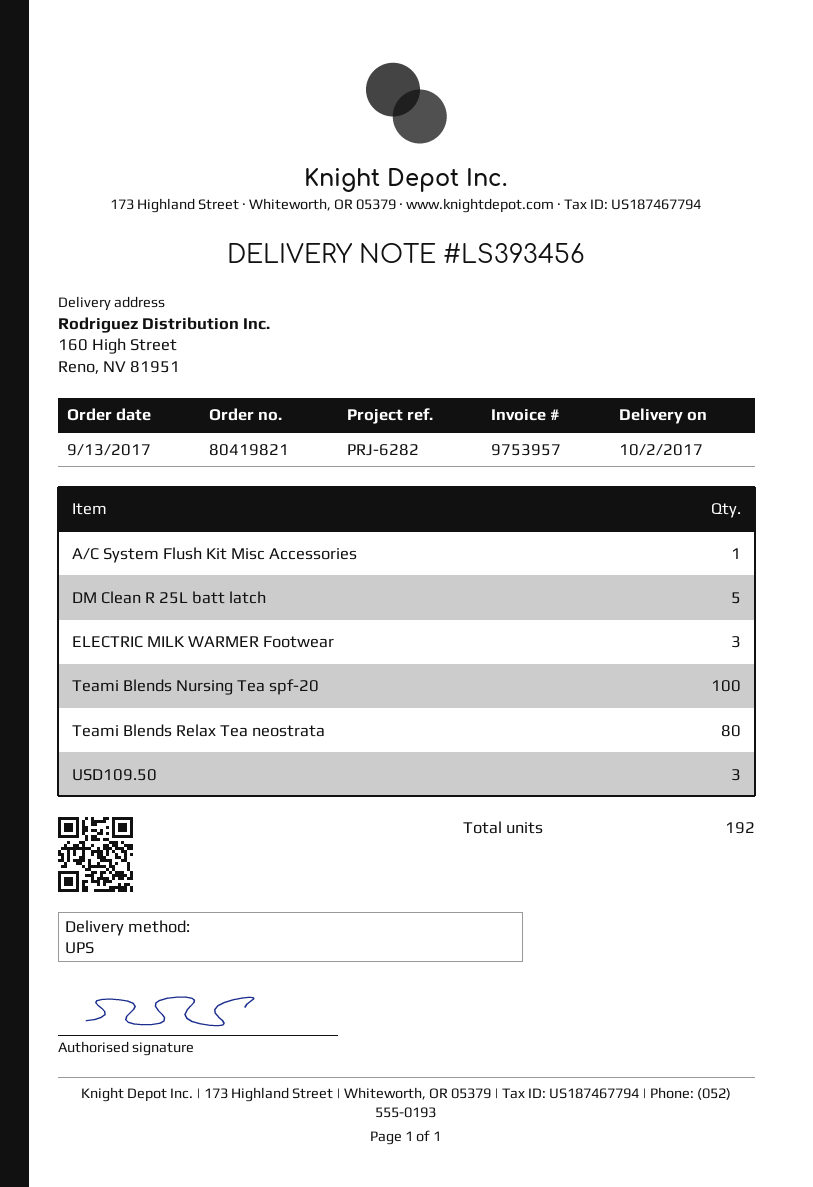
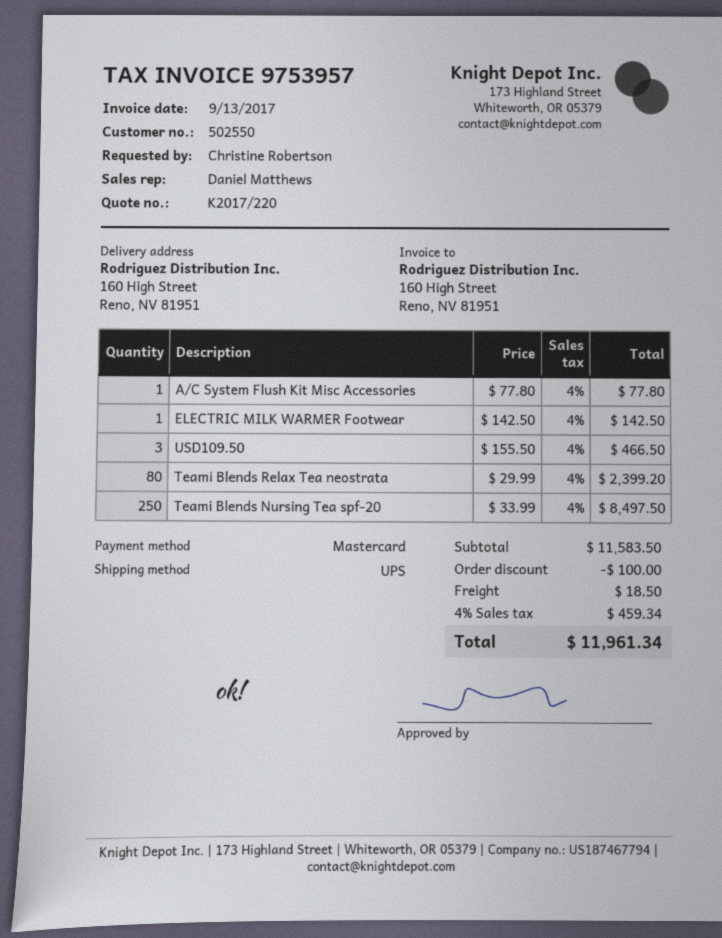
DM Clean R 25L batt latch: 5 -> none
ELECTRIC MILK WARMER Footwear: 3 -> 1
Teami Blends Nursing Tea spf-20: 100 -> 250

